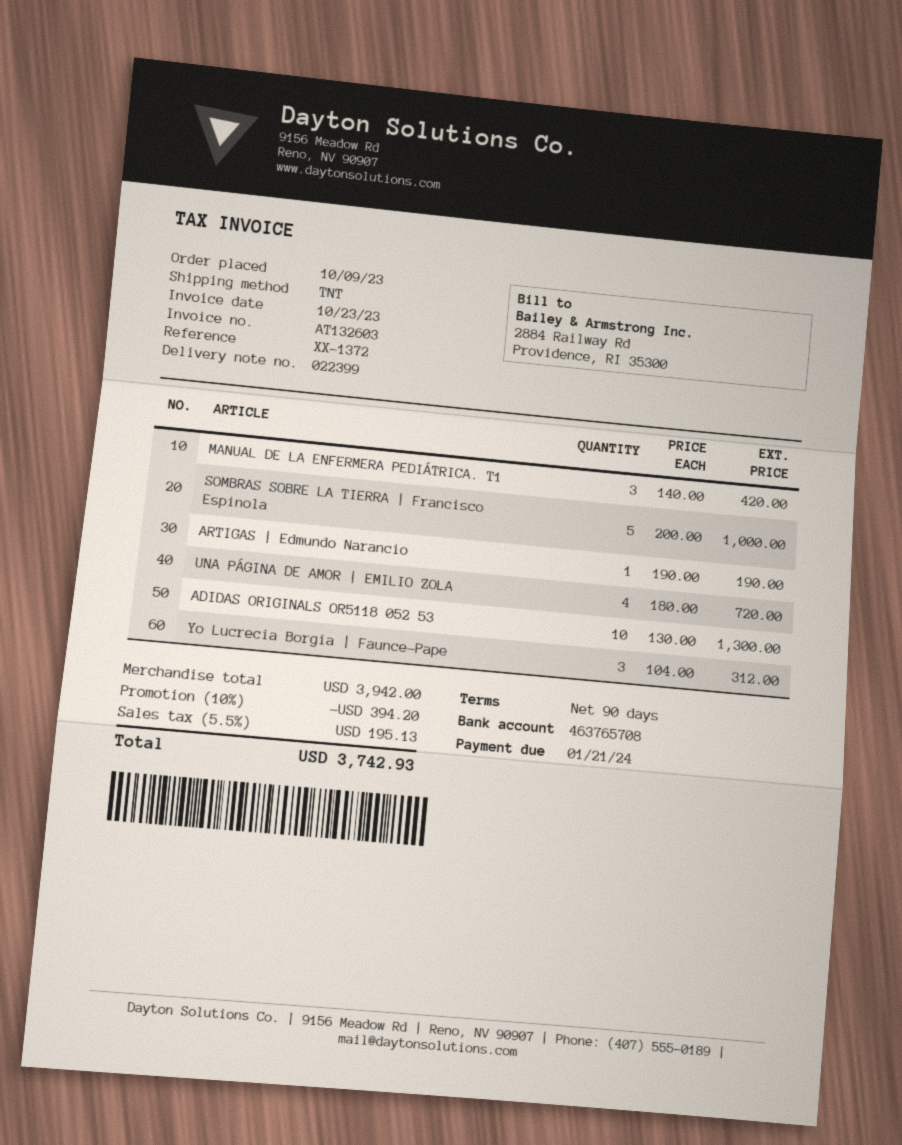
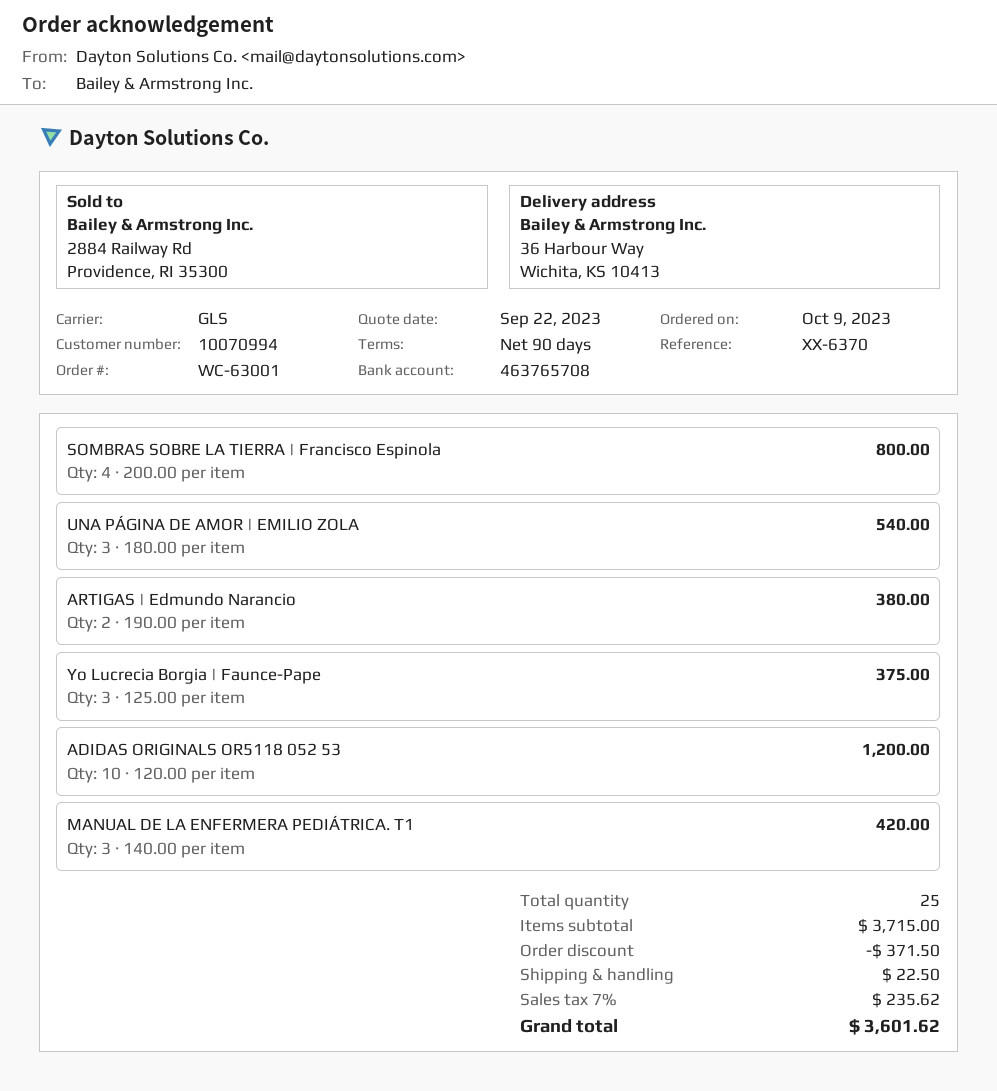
reference: XX-1372 -> XX-6370
shipping method: TNT -> GLS
SOMBRAS SOBRE LA TIERRA | Francisco Espinola: 5 x 200.00 = 1000.00 -> 4 x 200.00 = 800.00
ARTIGAS | Edmundo Narancio: 1 x 190.00 = 190.00 -> 2 x 190.00 = 380.00
UNA PÁGINA DE AMOR | EMILIO ZOLA: 4 x 180.00 = 720.00 -> 3 x 180.00 = 540.00
ADIDAS ORIGINALS OR5118 052 53: 10 x 130.00 = 1300.00 -> 10 x 120.00 = 1200.00
Yo Lucrecia Borgia | Faunce-Pape: 3 x 104.00 = 312.00 -> 3 x 125.00 = 375.00
subtotal: 3942.00 -> 3715.00
discount: 394.20 -> 371.50
shipping: none -> 22.50
tax: 5.5% = 195.13 -> 7% = 235.62
total: 3742.93 -> 3601.62

